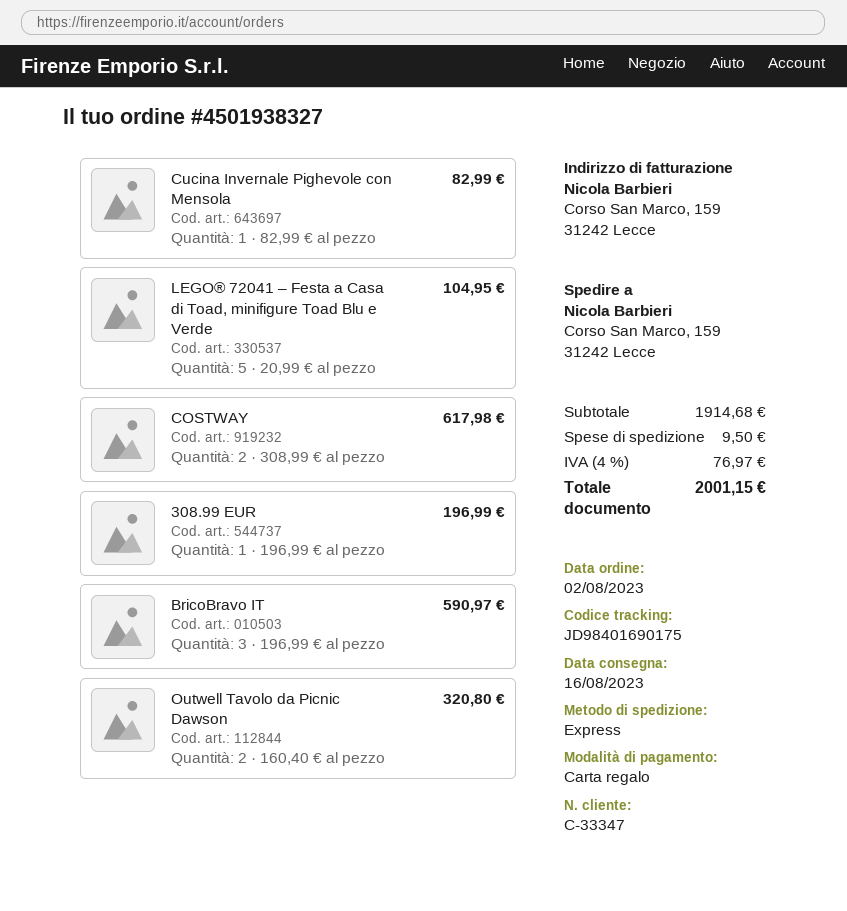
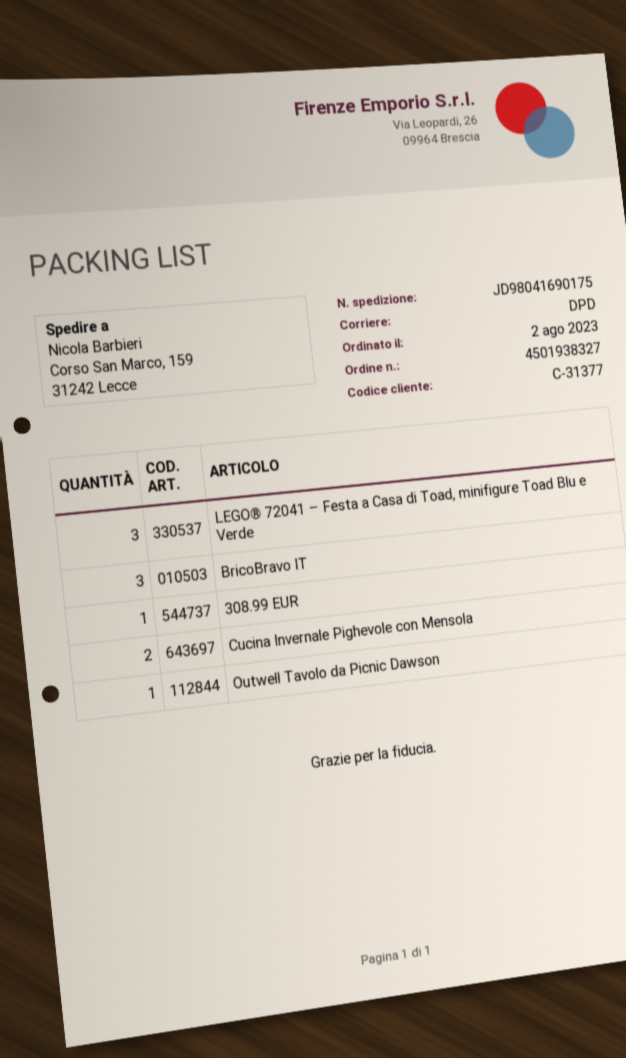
customer number: C-33347 -> C-31377
shipping method: express -> DPD
tracking number: JD98401690175 -> JD98041690175
Cucina Invernale Pighevole con Mensola: 1 -> 2
LEGO® 72041 – Festa a Casa di Toad, minifigure Toad Blu e Verde: 5 -> 3
COSTWAY: 2 -> none
Outwell Tavolo da Picnic Dawson: 2 -> 1

